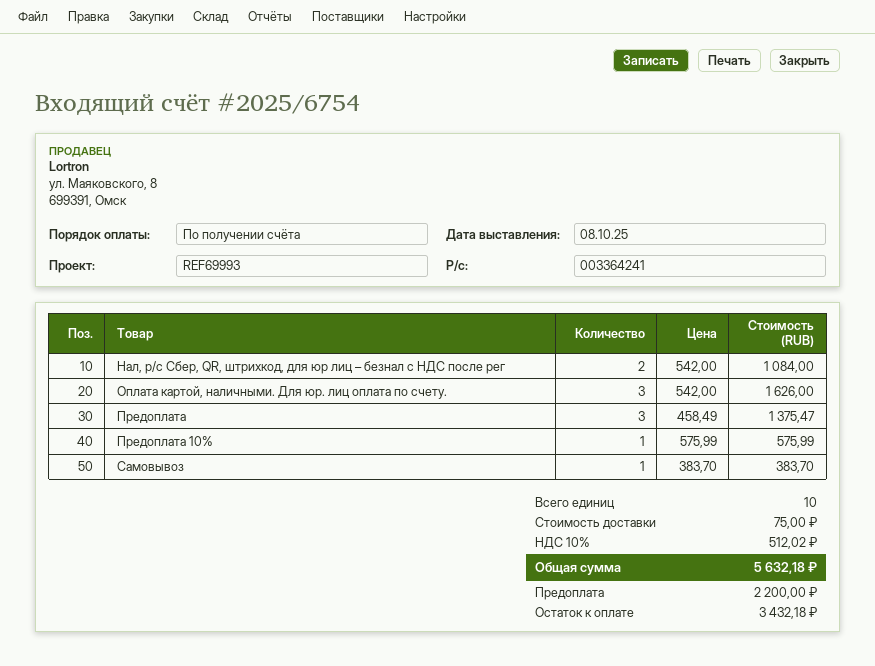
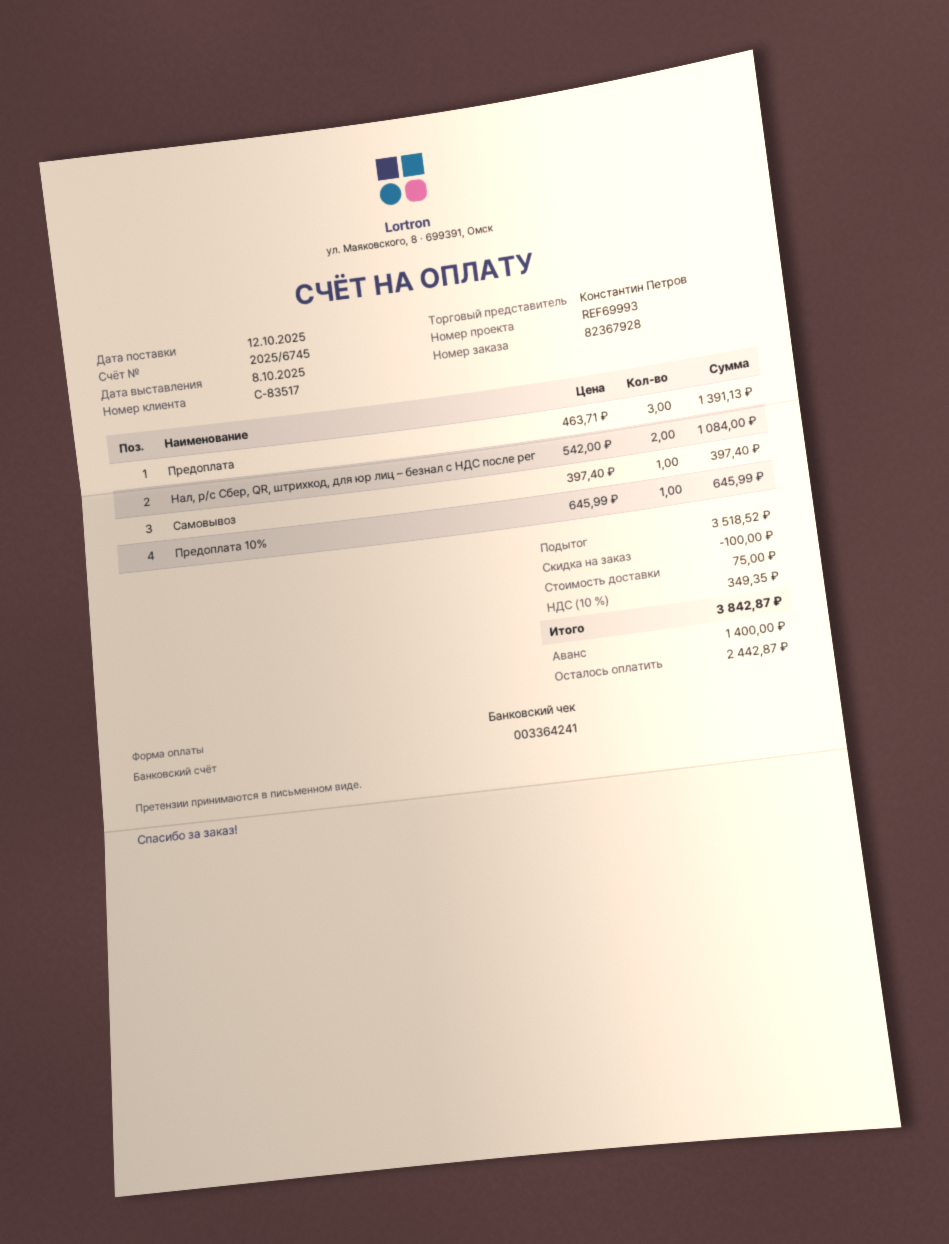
invoice number: 2025/6754 -> 2025/6745
Оплата картой, наличными. Для юр. лиц оплата по счету.: 3 x 542.00 = 1626.00 -> none
Предоплата: 3 x 458.49 = 1375.47 -> 3 x 463.71 = 1391.13
Предоплата 10%: 1 x 575.99 = 575.99 -> 1 x 645.99 = 645.99
Самовывоз: 1 x 383.70 = 383.70 -> 1 x 397.40 = 397.40
discount: none -> 100.00
tax: 10% = 512.02 -> 10% = 349.35
total: 5632.18 -> 3842.87
deposit: 2200.00 -> 1400.00
balance: 3432.18 -> 2442.87

